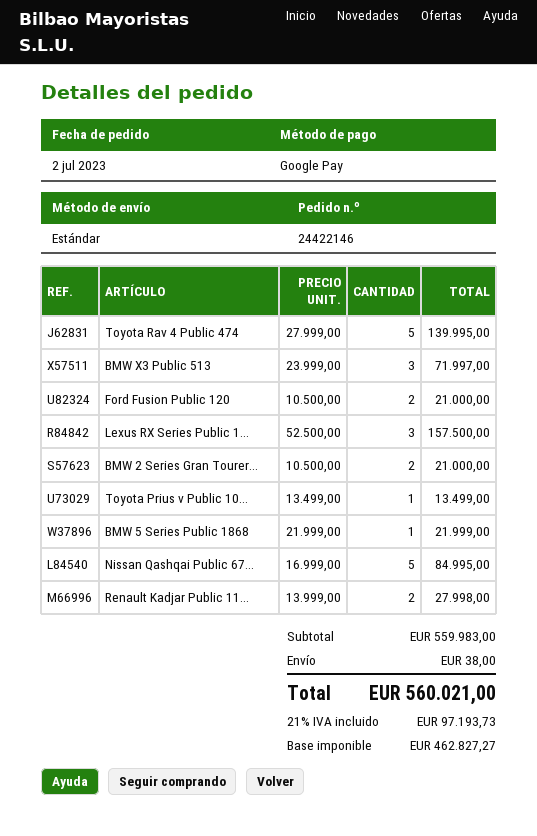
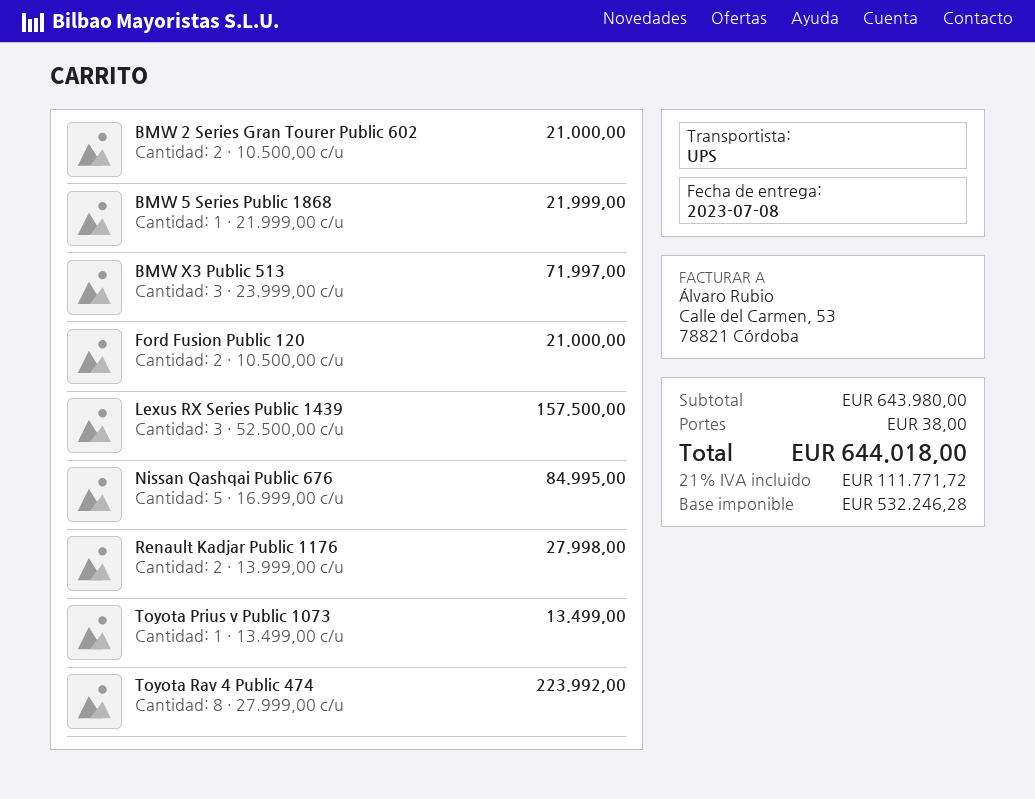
shipping method: standard -> UPS
Toyota Rav 4 Public 474: 5 x 27999.00 = 139995.00 -> 8 x 27999.00 = 223992.00
subtotal: 559983.00 -> 643980.00
net: 462827.27 -> 532246.28
tax: 21% = 97193.73 -> 21% = 111771.72
total: 560021.00 -> 644018.00

